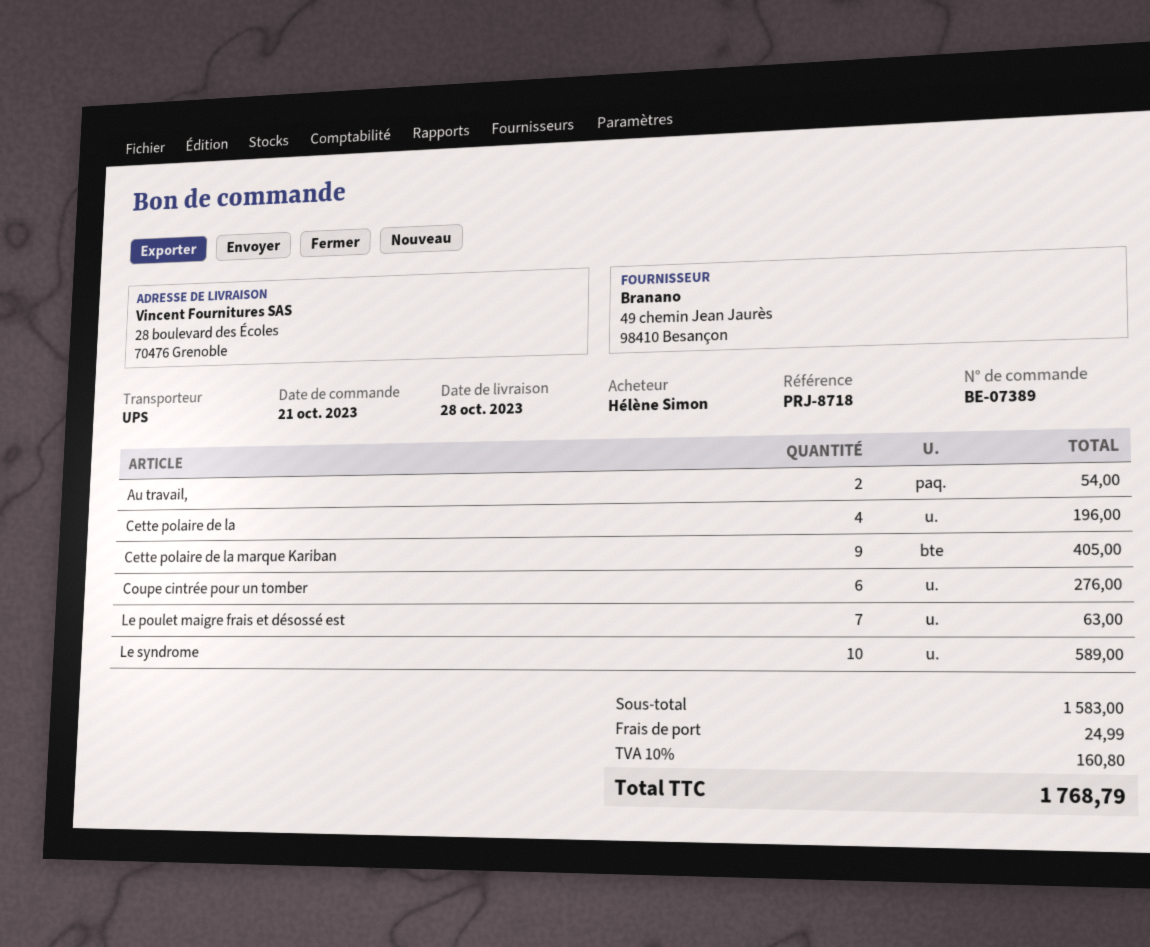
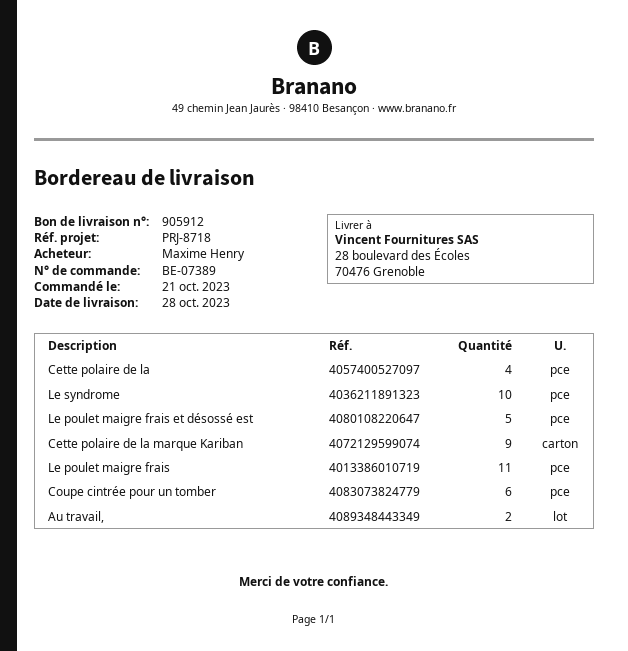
ordered by: Hélène Simon -> Maxime Henry
Le poulet maigre frais et désossé est: 7 -> 5
Le poulet maigre frais: none -> 11

